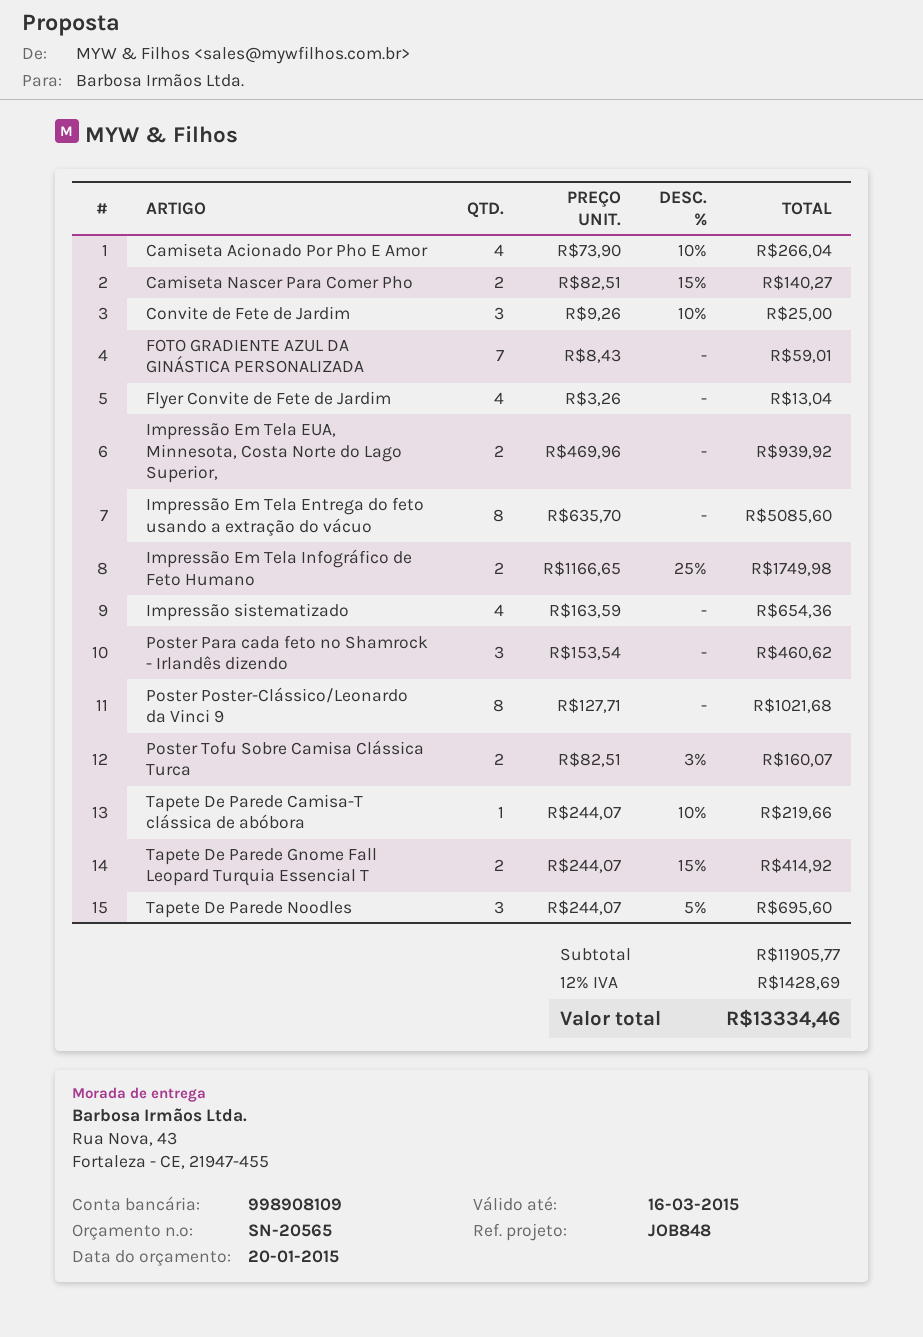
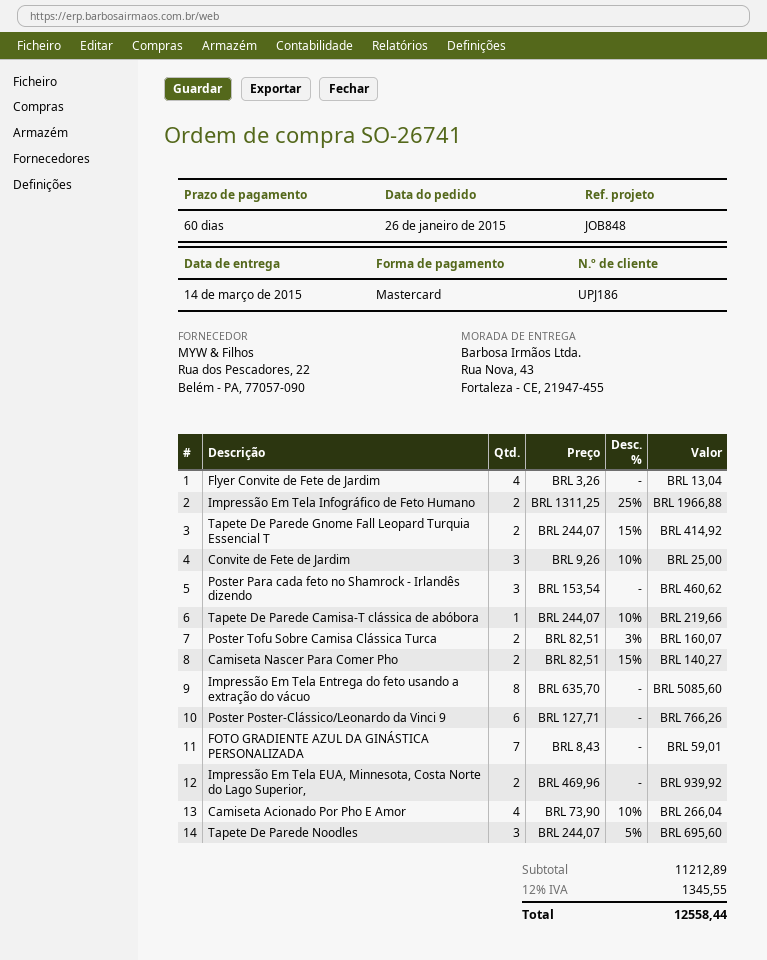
Impressão Em Tela Infográfico de Feto Humano: 2 x 1166.65 - 25% = 1749.98 -> 2 x 1311.25 - 25% = 1966.88
Impressão sistematizado: 4 x 163.59 = 654.36 -> none
Poster Poster-Clássico/Leonardo da Vinci 9: 8 x 127.71 = 1021.68 -> 6 x 127.71 = 766.26
subtotal: 11905.77 -> 11212.89
tax: 12% = 1428.69 -> 12% = 1345.55
total: 13334.46 -> 12558.44

